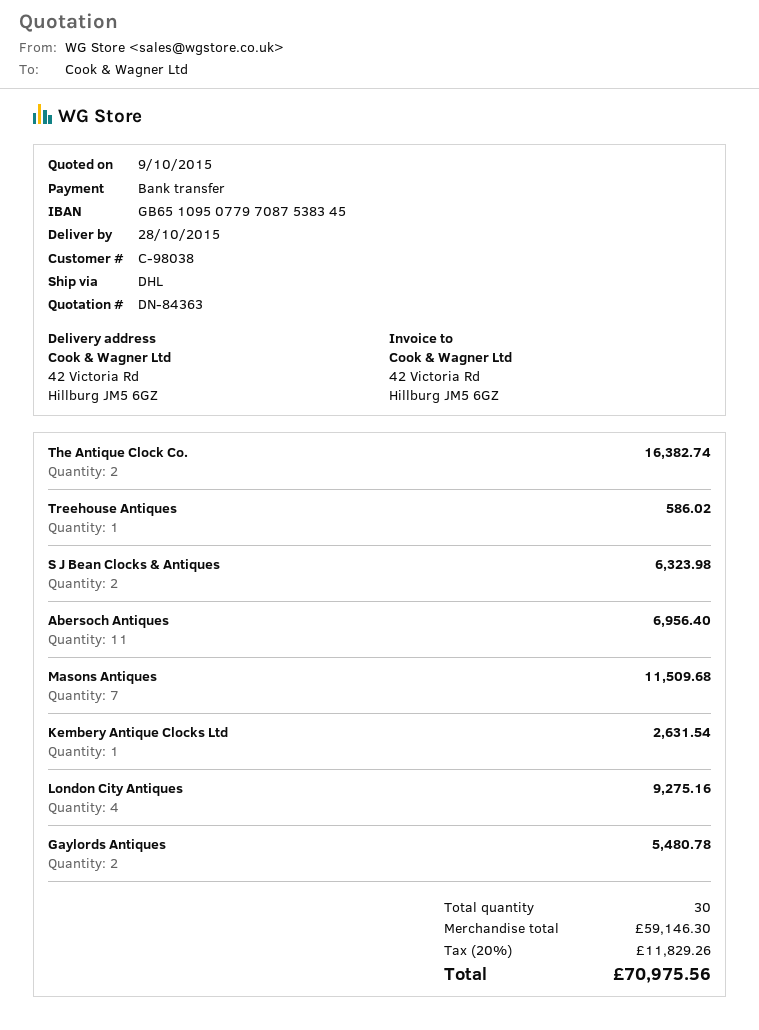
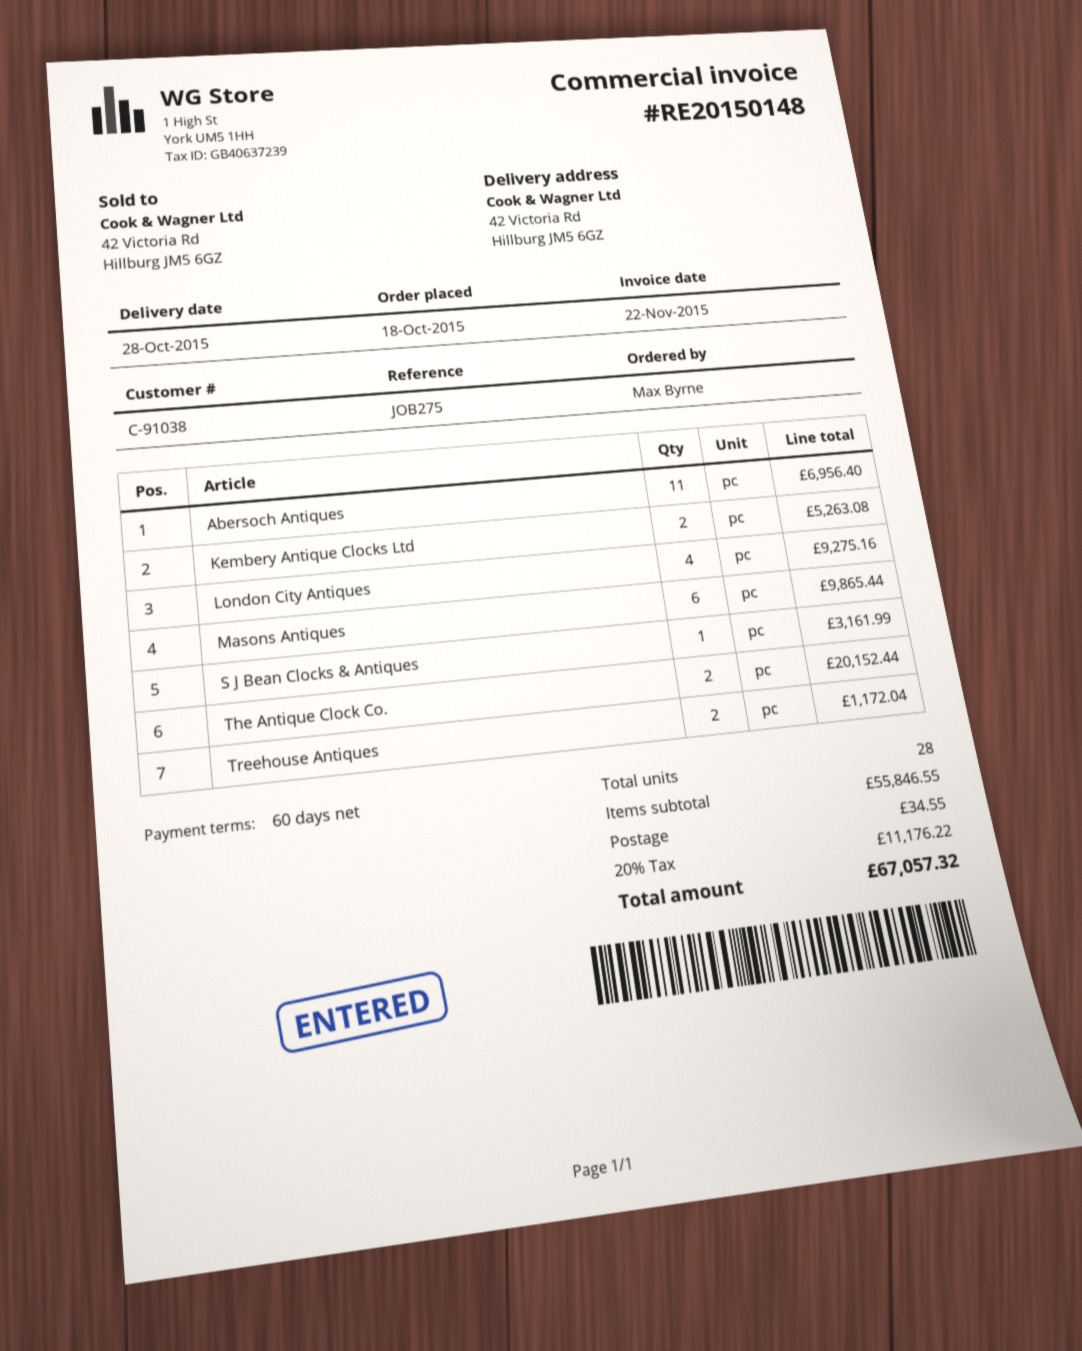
customer number: C-98038 -> C-91038
The Antique Clock Co.: 2 for 16382.74 -> 2 for 20152.44
Treehouse Antiques: 1 for 586.02 -> 2 for 1172.04
S J Bean Clocks & Antiques: 2 for 6323.98 -> 1 for 3161.99
Masons Antiques: 7 for 11509.68 -> 6 for 9865.44
Kembery Antique Clocks Ltd: 1 for 2631.54 -> 2 for 5263.08
Gaylords Antiques: 2 for 5480.78 -> none
total quantity: 30 -> 28
subtotal: 59146.30 -> 55846.55
shipping: none -> 34.55
tax: 20% = 11829.26 -> 20% = 11176.22
total: 70975.56 -> 67057.32

